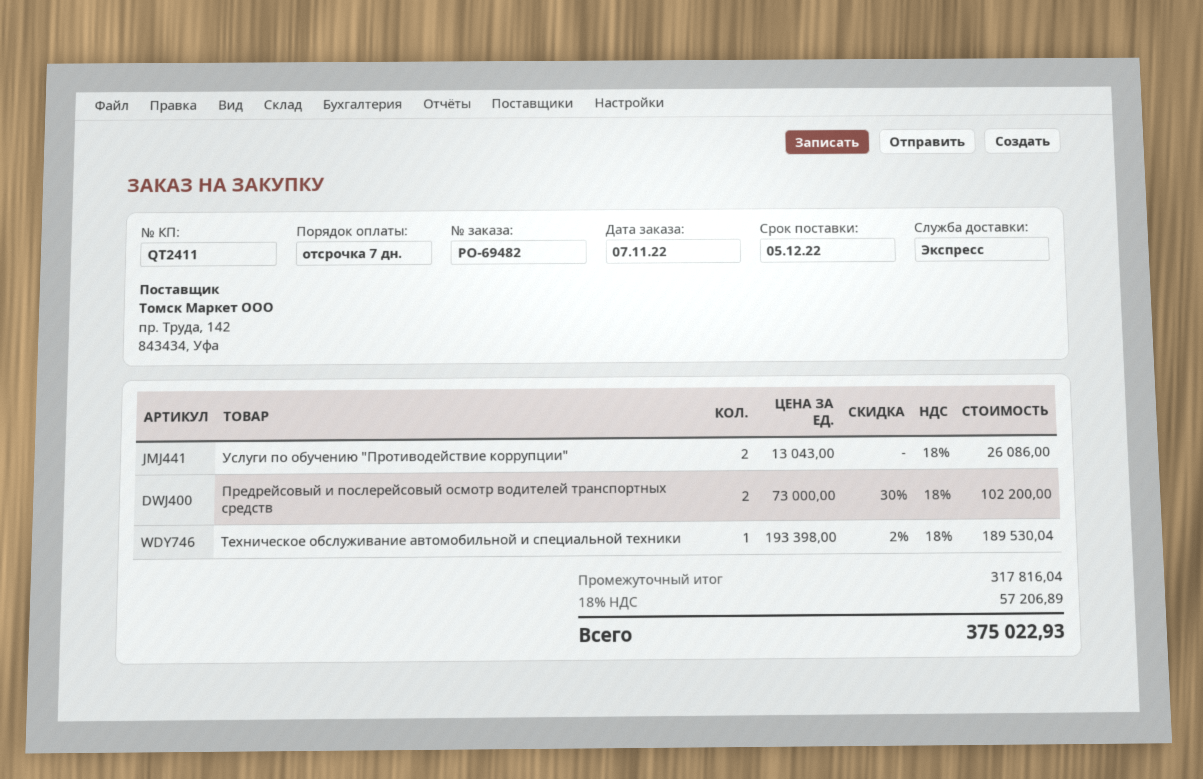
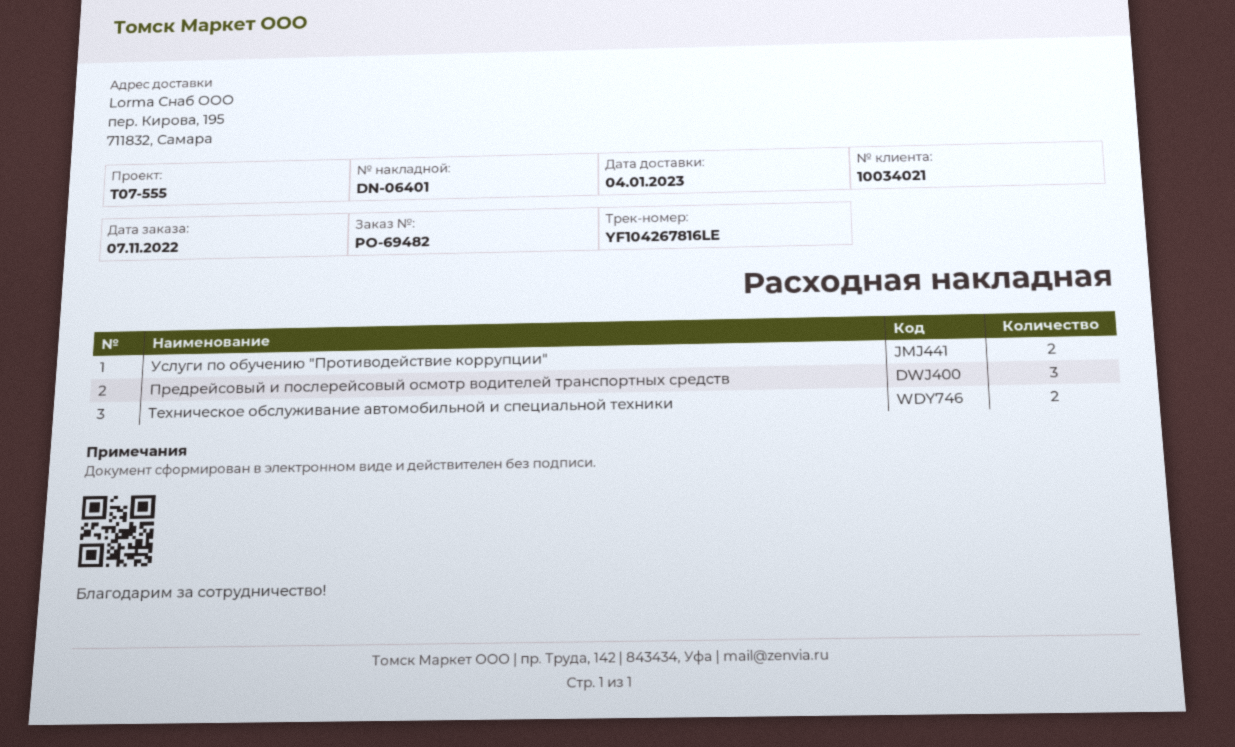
delivery date: 2022-12-05 -> 2023-01-04
Предрейсовый и послерейсовый осмотр водителей транспортных средств: 2 -> 3
Техническое обслуживание автомобильной и специальной техники: 1 -> 2

